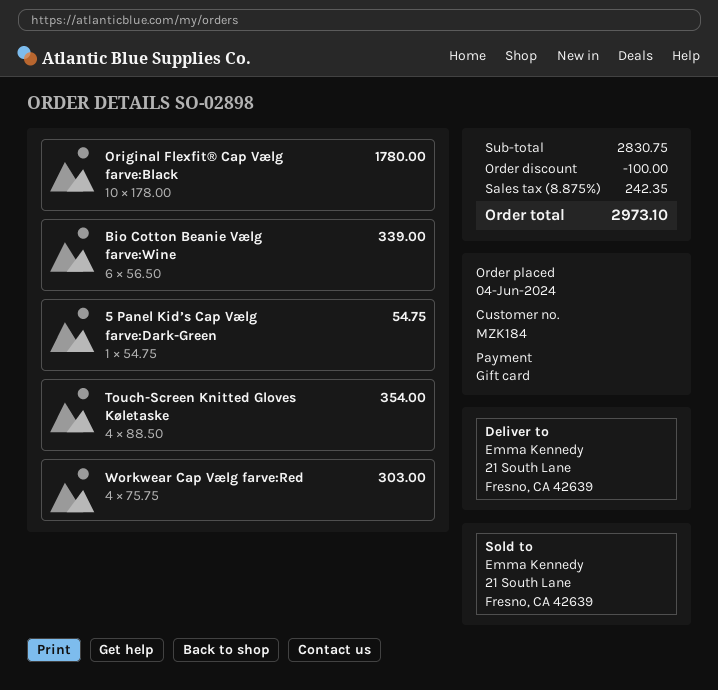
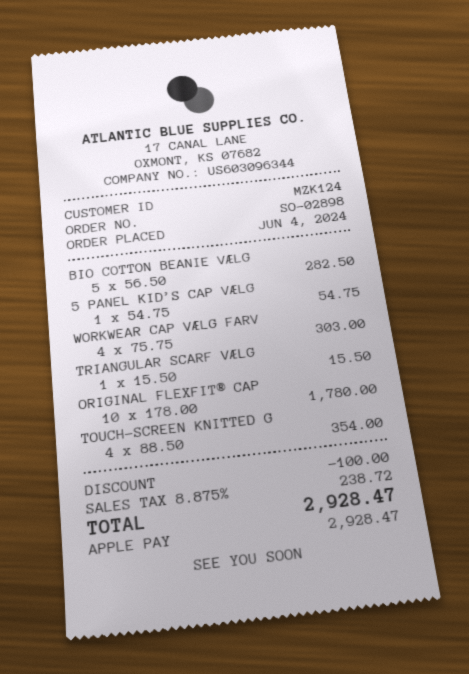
customer number: MZK184 -> MZK124
payment method: gift card -> Apple Pay
Bio Cotton Beanie Vælg farve:Wine: 6 x 56.50 = 339.00 -> 5 x 56.50 = 282.50
TRIANGULAR SCARF VÆLG: none -> 1 x 15.50 = 15.50
tax: 8.875% = 242.35 -> 8.875% = 238.72
total: 2973.10 -> 2928.47

